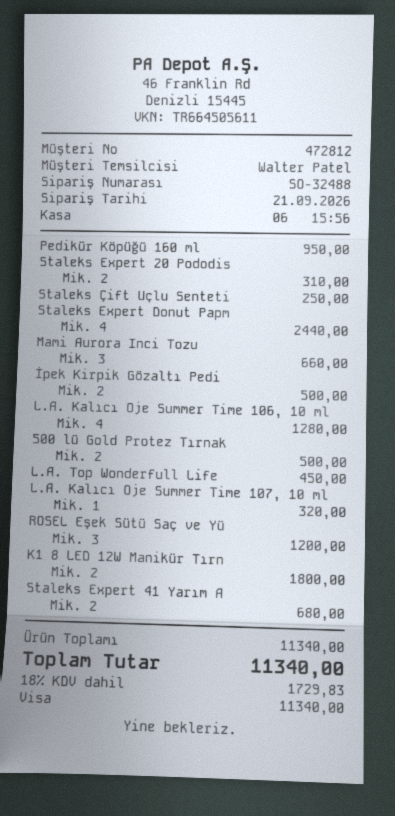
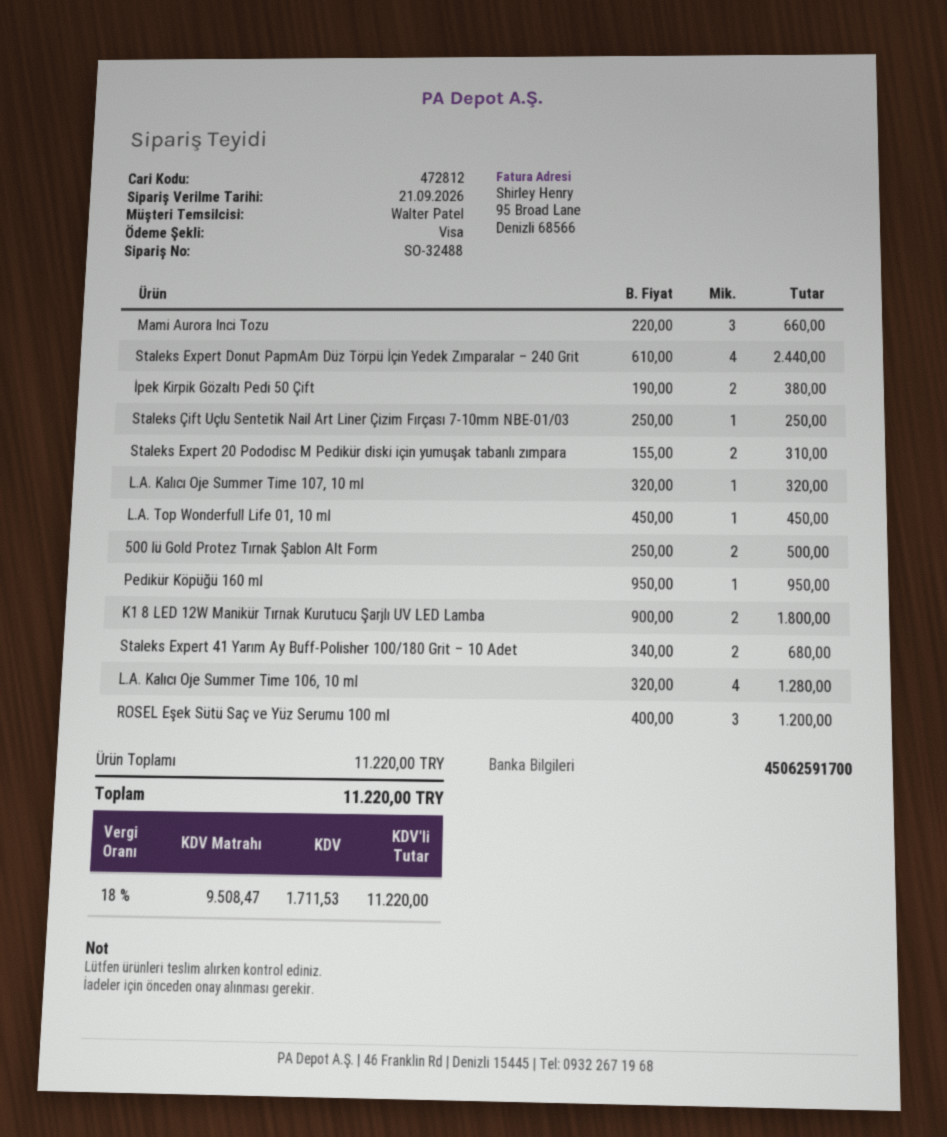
İpek Kirpik Gözaltı Pedi: 2 for 500.00 -> 2 for 380.00
subtotal: 11340.00 -> 11220.00
tax: 18% = 1729.83 -> 18% = 1711.53
total: 11340.00 -> 11220.00

